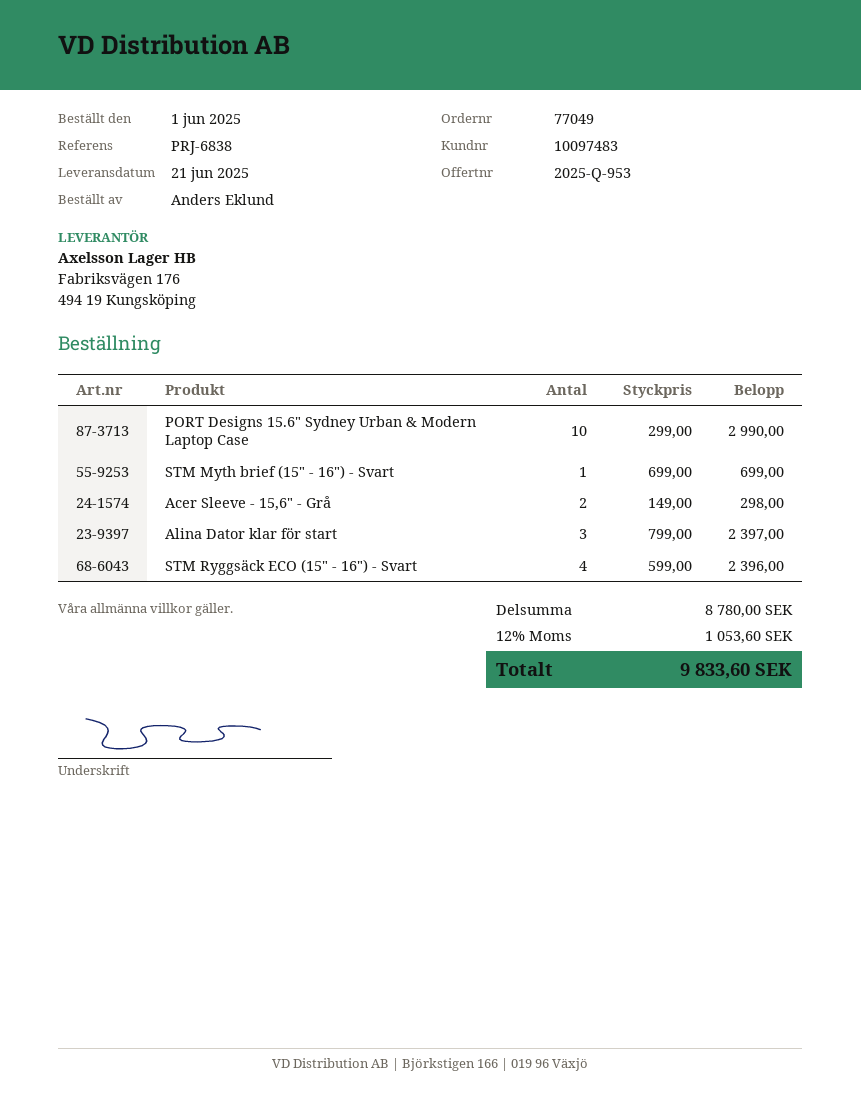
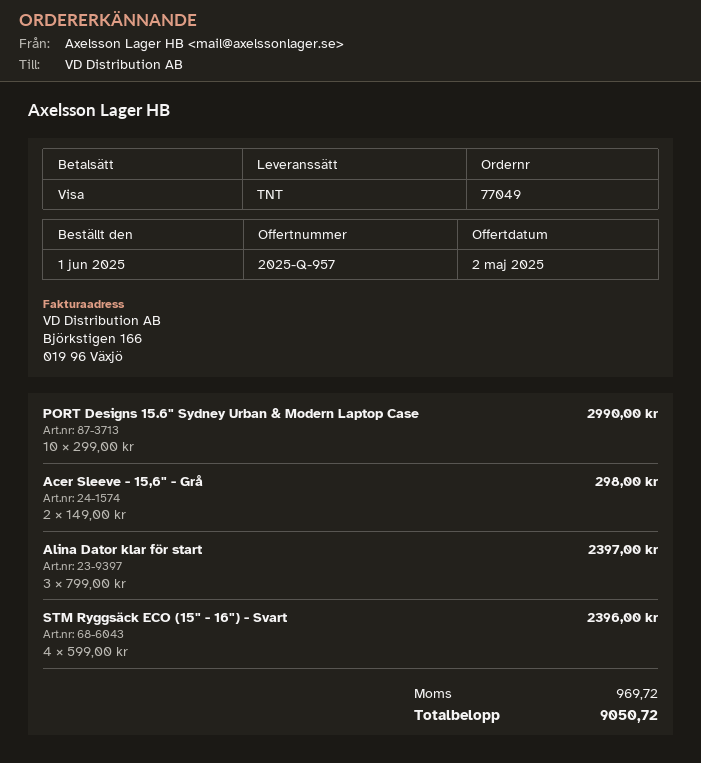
quote number: 2025-Q-953 -> 2025-Q-957
STM Myth brief (15" - 16") - Svart: 1 x 699.00 = 699.00 -> none
tax: 1053.60 -> 969.72
total: 9833.60 -> 9050.72

